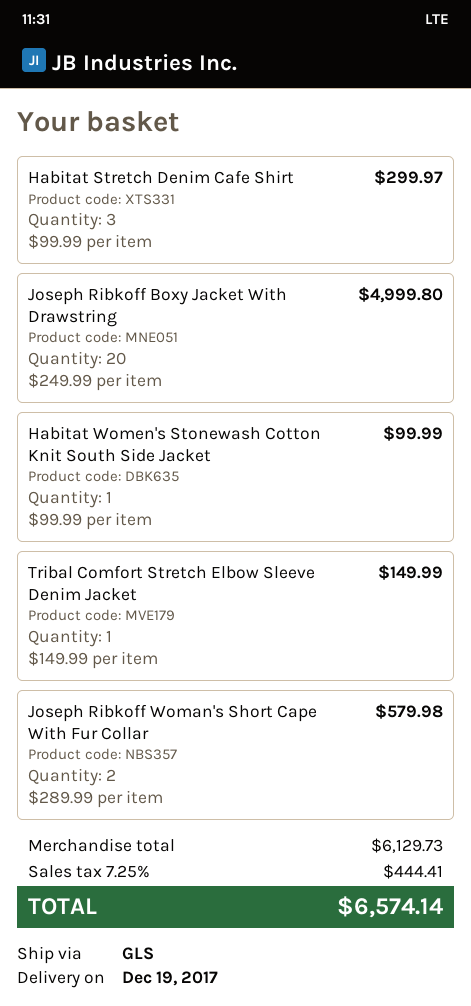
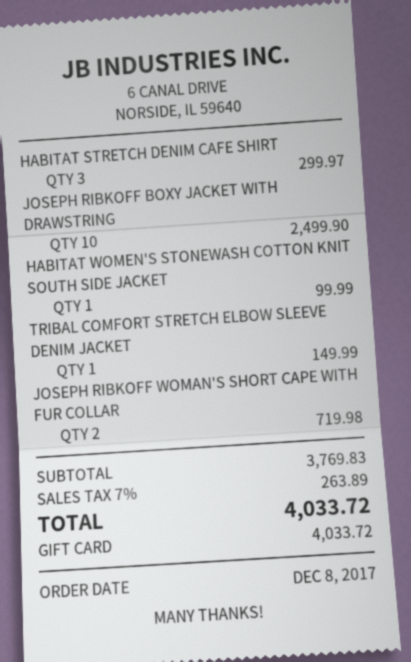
Joseph Ribkoff Boxy Jacket With Drawstring: 20 for 4999.80 -> 10 for 2499.90
Joseph Ribkoff Woman's Short Cape With Fur Collar: 2 for 579.98 -> 2 for 719.98
subtotal: 6129.73 -> 3769.83
tax: 7.25% = 444.41 -> 7% = 263.89
total: 6574.14 -> 4033.72

